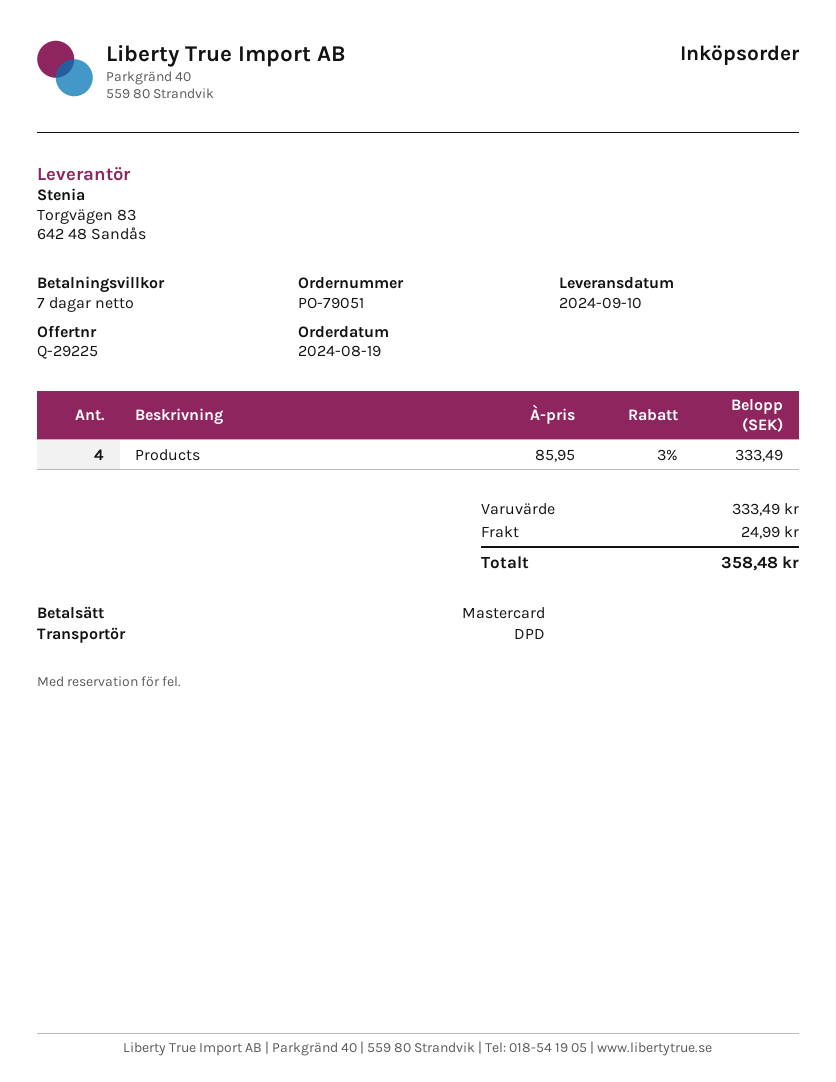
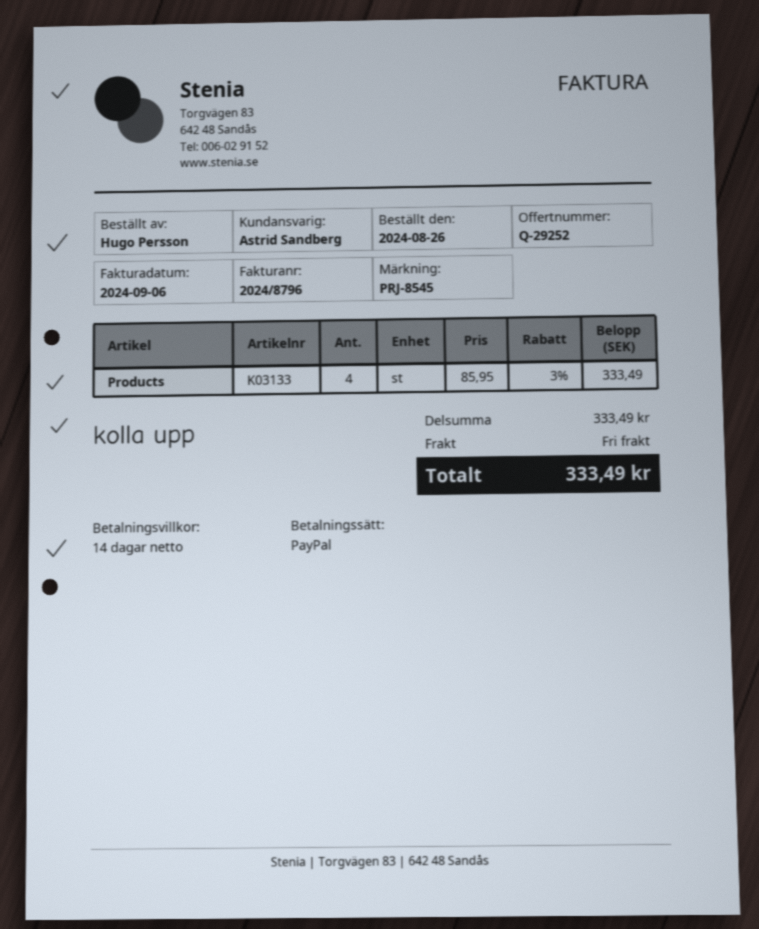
quote number: Q-29225 -> Q-29252
order date: 2024-08-19 -> 2024-08-26
payment terms: 7 days -> 14 days
payment method: Mastercard -> PayPal
shipping: 24.99 -> 0.00
total: 358.48 -> 333.49

